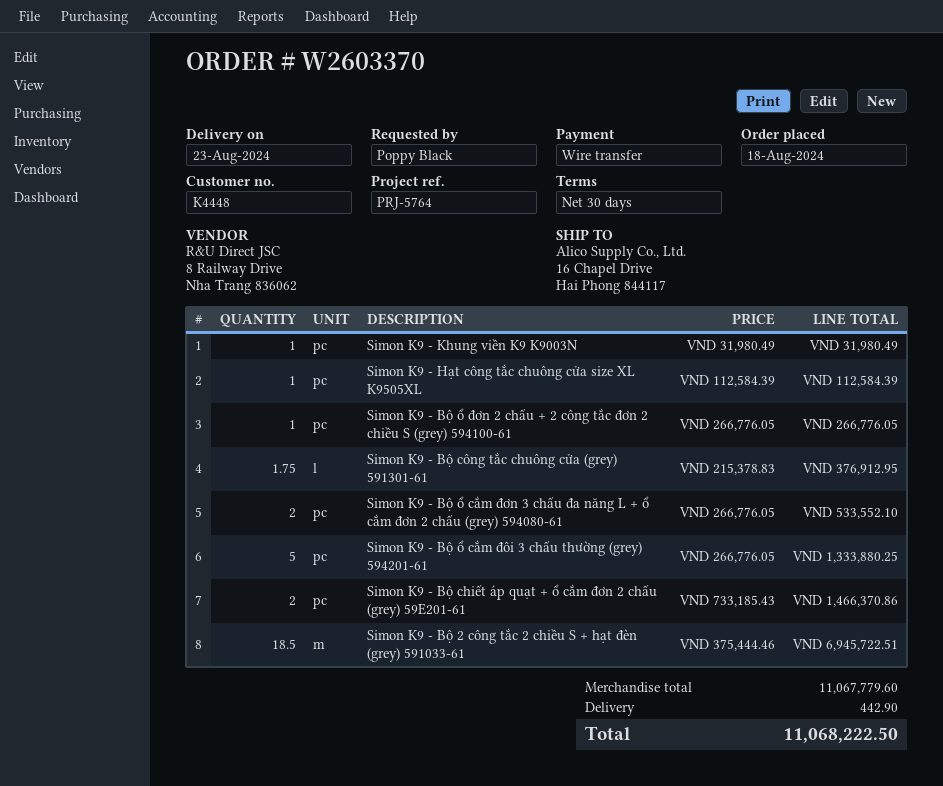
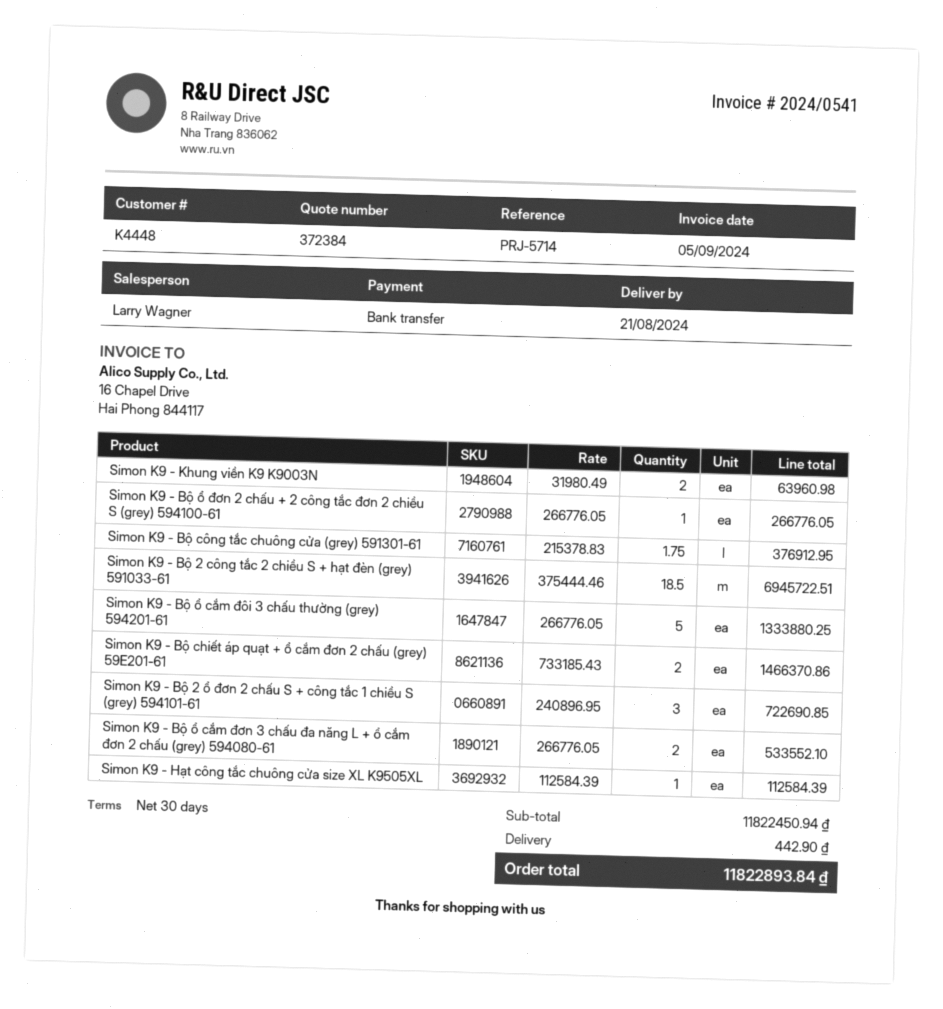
delivery date: 2024-08-23 -> 2024-08-21
reference: PRJ-5764 -> PRJ-5714
Simon K9 - Khung viền K9 K9003N: 1 x 31980.49 = 31980.49 -> 2 x 31980.49 = 63960.98
Simon K9 - Bộ 2 ổ đơn 2 chấu S + công tắc 1 chiều S (grey) 594101-61: none -> 3 x 240896.95 = 722690.85
subtotal: 11067779.60 -> 11822450.94
total: 11068222.50 -> 11822893.84

